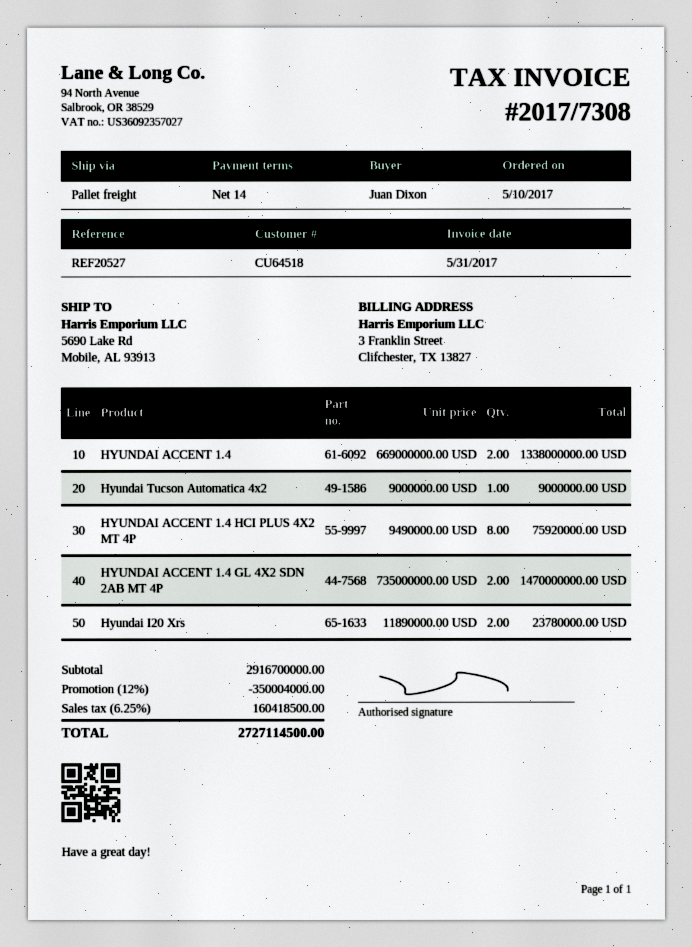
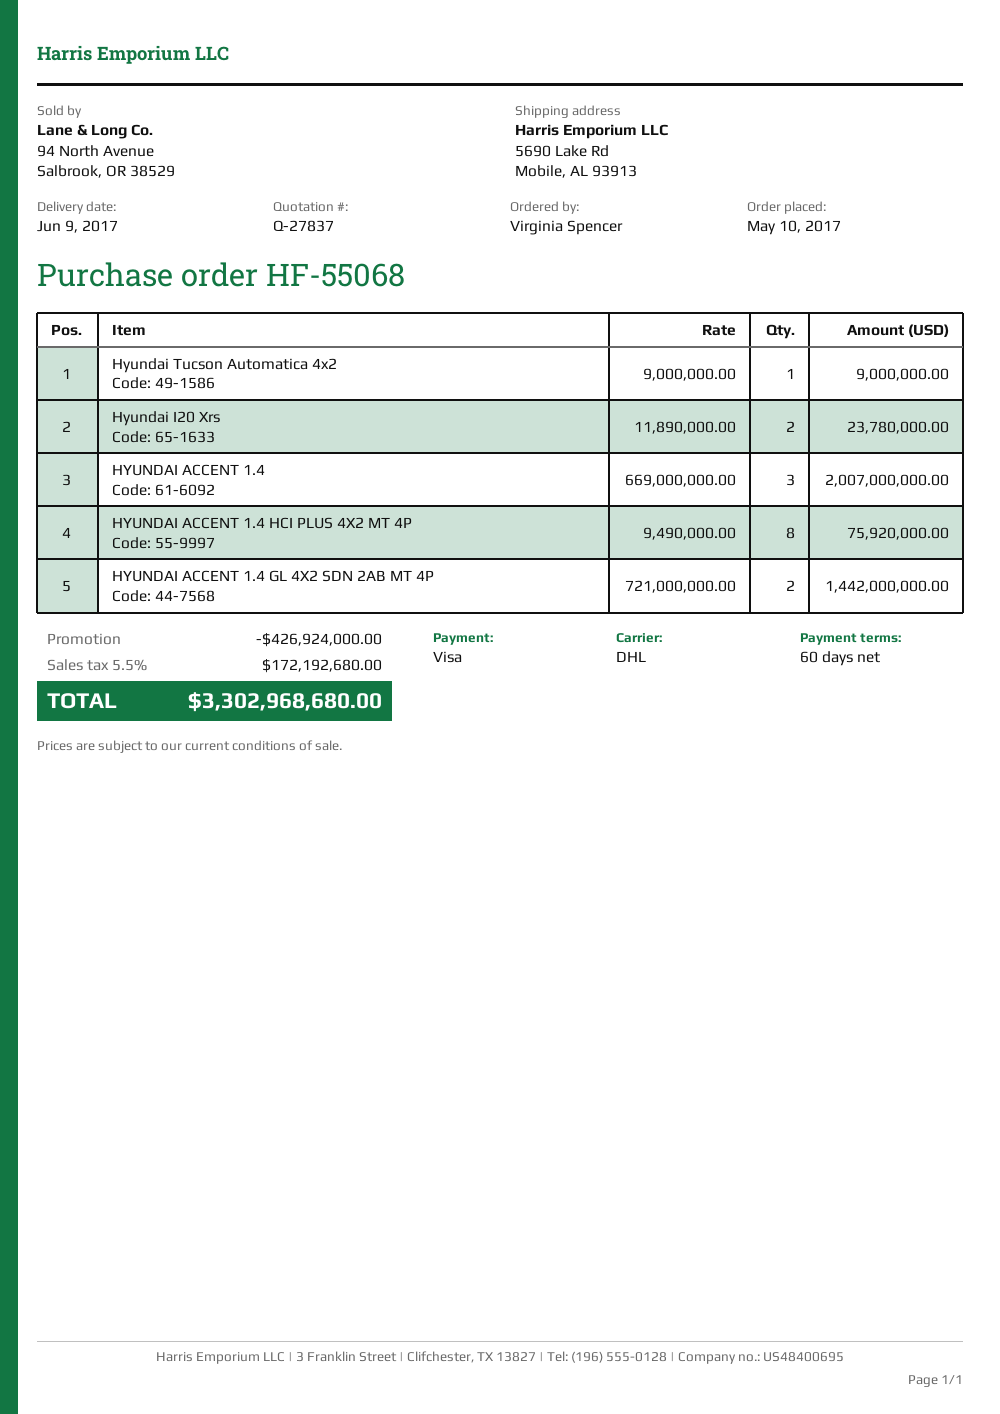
payment terms: 14 days -> 60 days
ordered by: Juan Dixon -> Virginia Spencer
shipping method: pallet freight -> DHL
HYUNDAI ACCENT 1.4: 2 x 669000000.00 = 1338000000.00 -> 3 x 669000000.00 = 2007000000.00
HYUNDAI ACCENT 1.4 GL 4X2 SDN 2AB MT 4P: 2 x 735000000.00 = 1470000000.00 -> 2 x 721000000.00 = 1442000000.00
discount: 350004000.00 -> 426924000.00
tax: 6.25% = 160418500.00 -> 5.5% = 172192680.00
total: 2727114500.00 -> 3302968680.00

